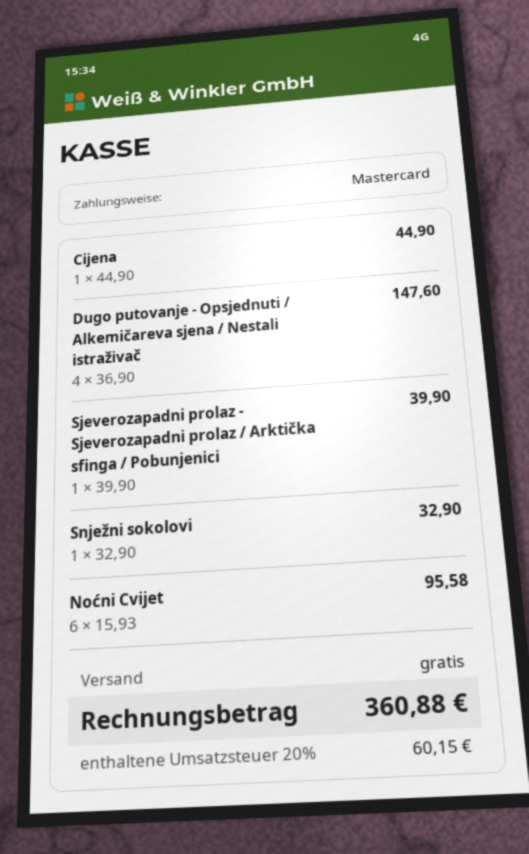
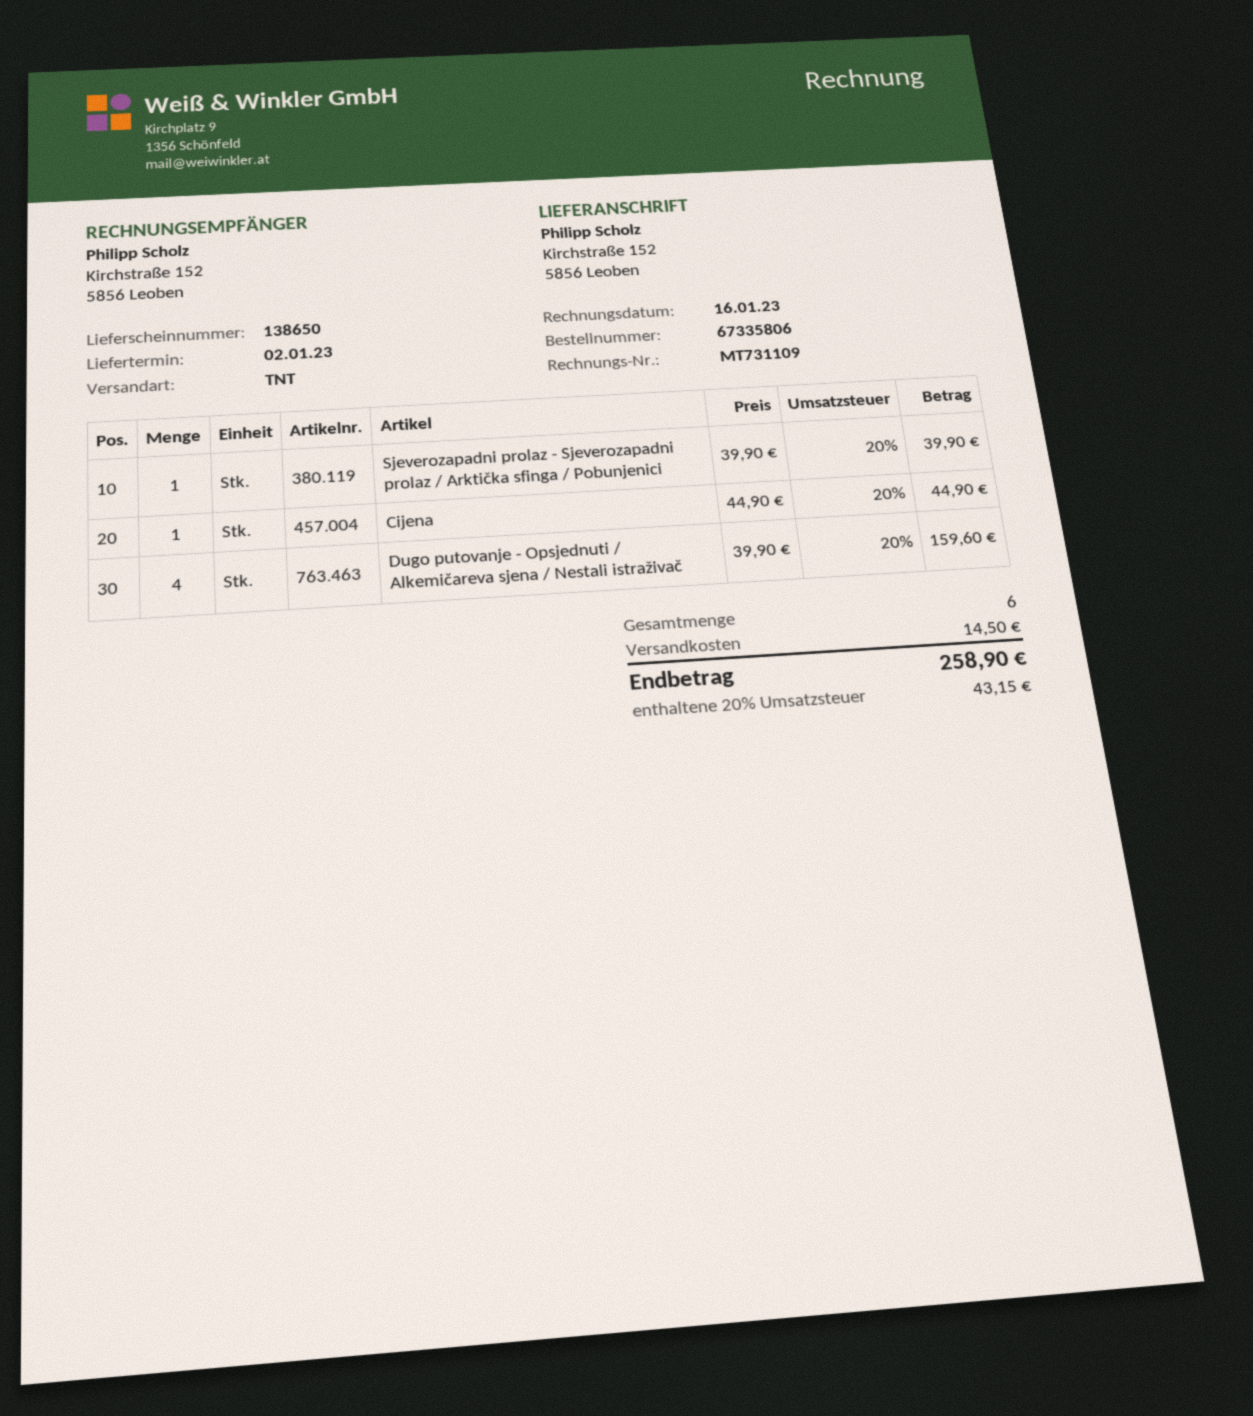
Dugo putovanje - Opsjednuti / Alkemičareva sjena / Nestali istraživač: 4 x 36.90 = 147.60 -> 4 x 39.90 = 159.60
Snježni sokolovi: 1 x 32.90 = 32.90 -> none
Noćni Cvijet: 6 x 15.93 = 95.58 -> none
shipping: 0.00 -> 14.50
tax: 20% = 60.15 -> 20% = 43.15
total: 360.88 -> 258.90

